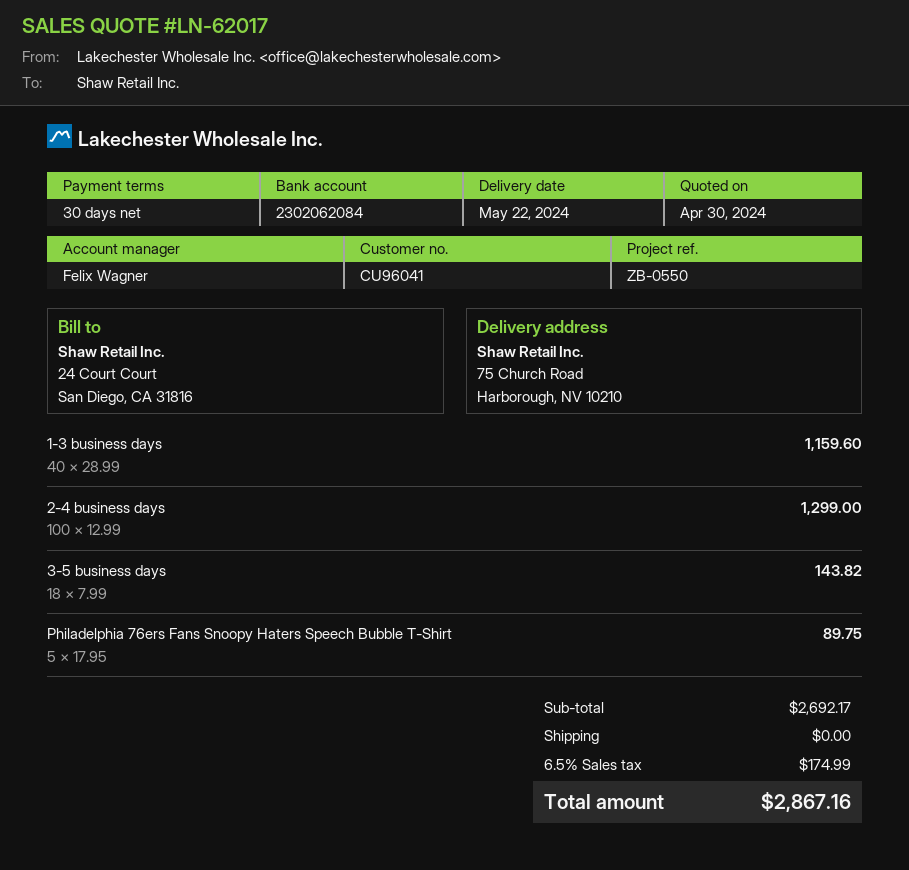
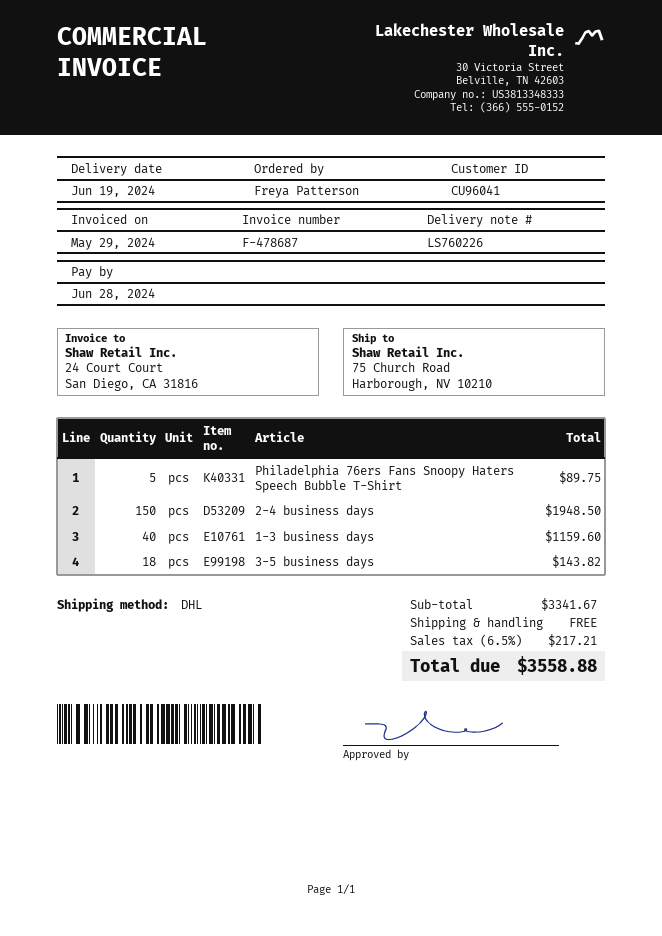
delivery date: 2024-05-22 -> 2024-06-19
2-4 business days: 100 for 1299.00 -> 150 for 1948.50
subtotal: 2692.17 -> 3341.67
tax: 6.5% = 174.99 -> 6.5% = 217.21
total: 2867.16 -> 3558.88

